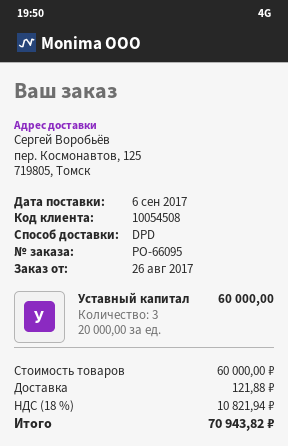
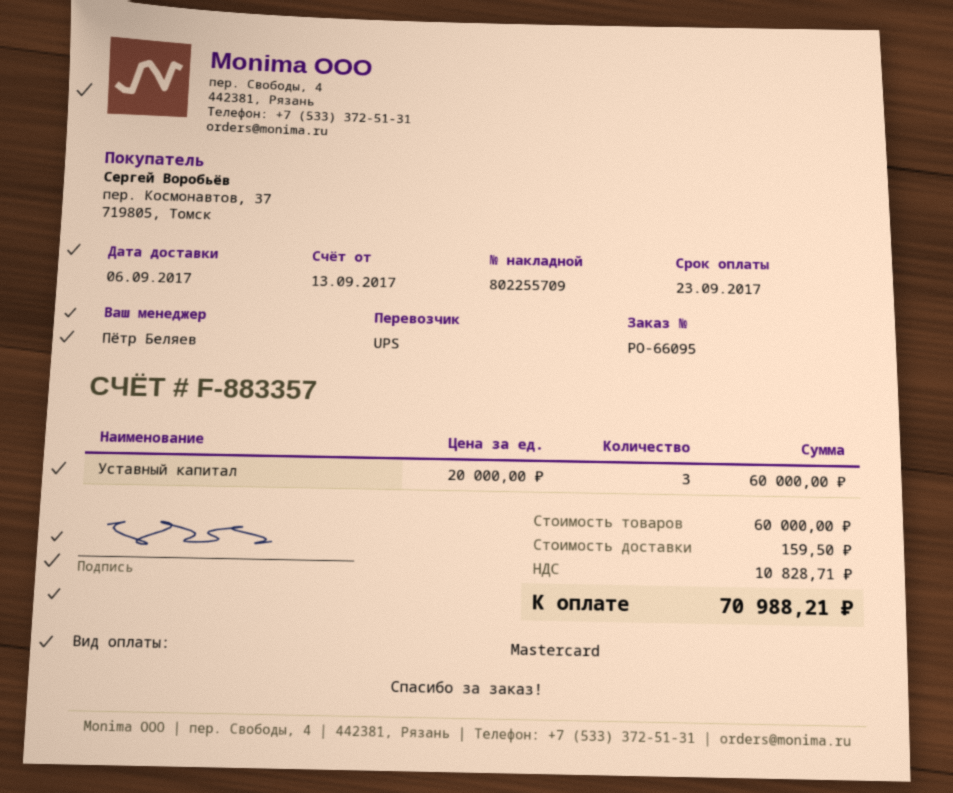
shipping method: DPD -> UPS
shipping: 121.88 -> 159.50
tax: 10821.94 -> 10828.71
total: 70943.82 -> 70988.21

